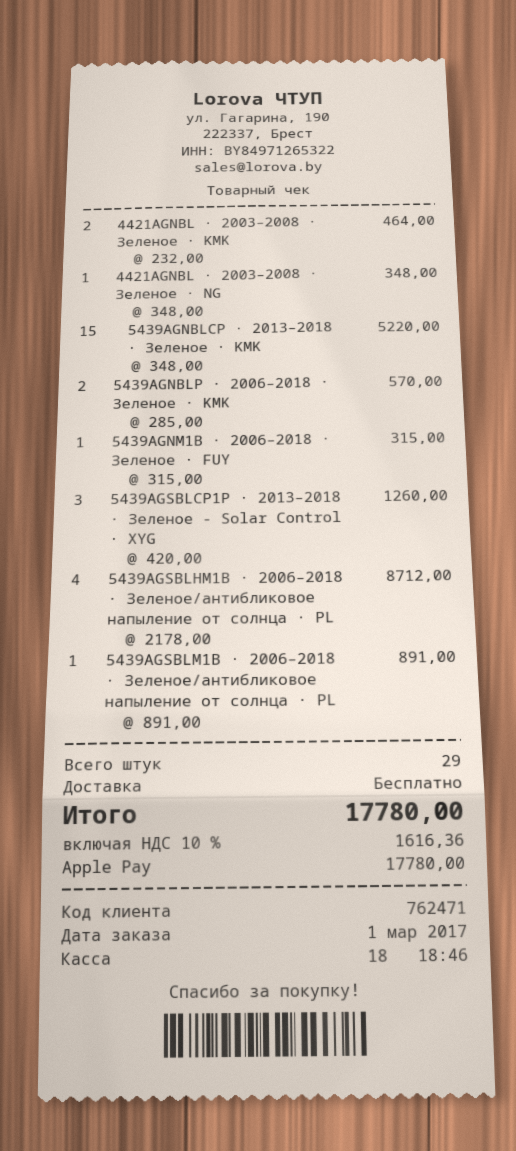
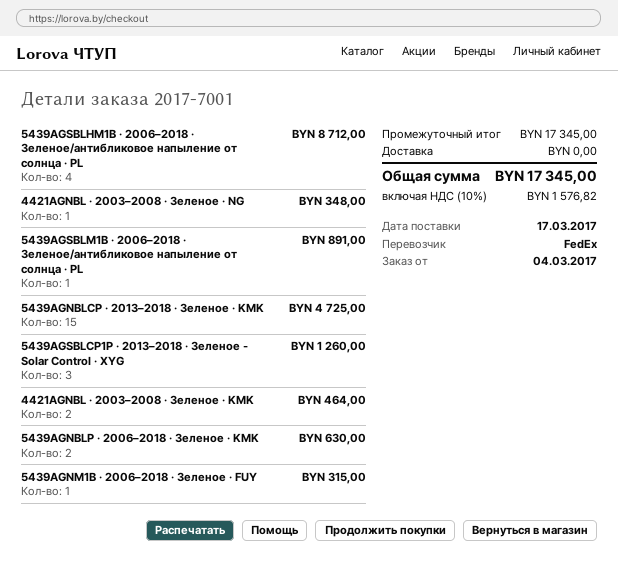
order date: 2017-03-01 -> 2017-03-04
5439AGNBLCP · 2013–2018 · Зеленое · KMK: 15 for 5220.00 -> 15 for 4725.00
5439AGNBLP · 2006–2018 · Зеленое · KMK: 2 for 570.00 -> 2 for 630.00
tax: 10% = 1616.36 -> 10% = 1576.82
total: 17780.00 -> 17345.00

